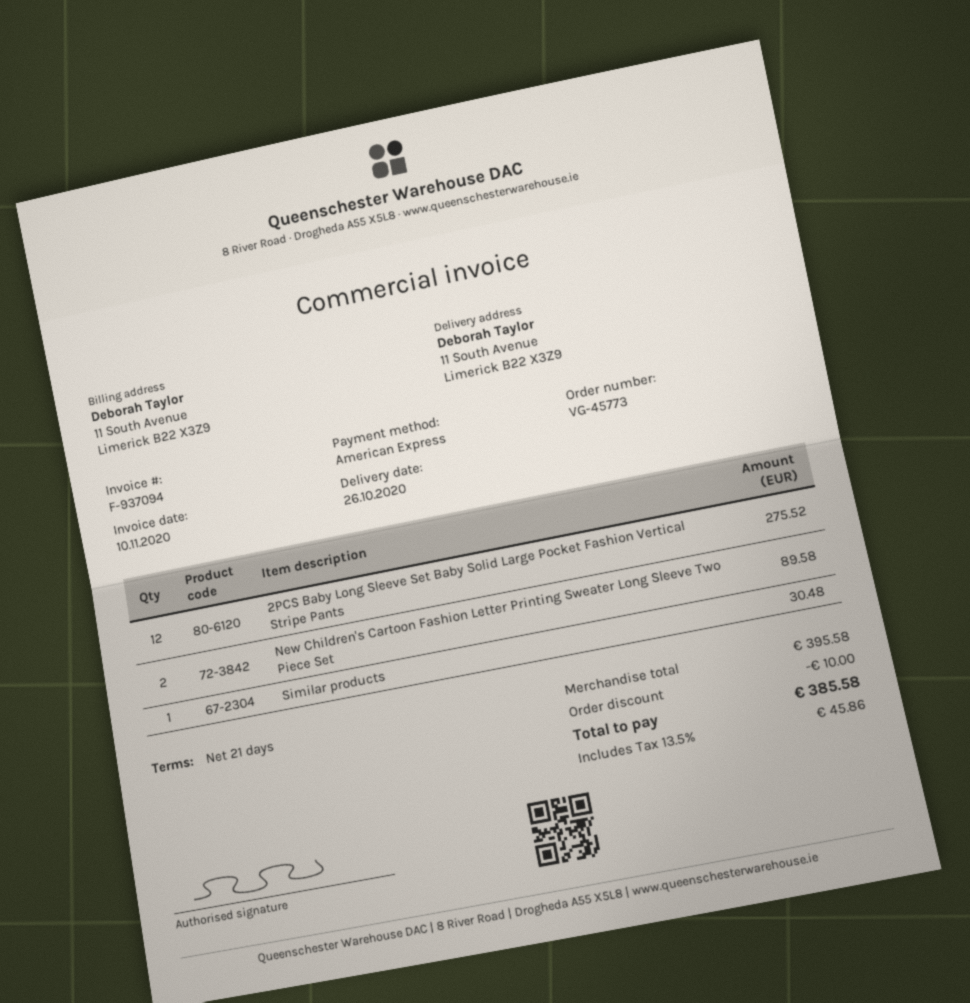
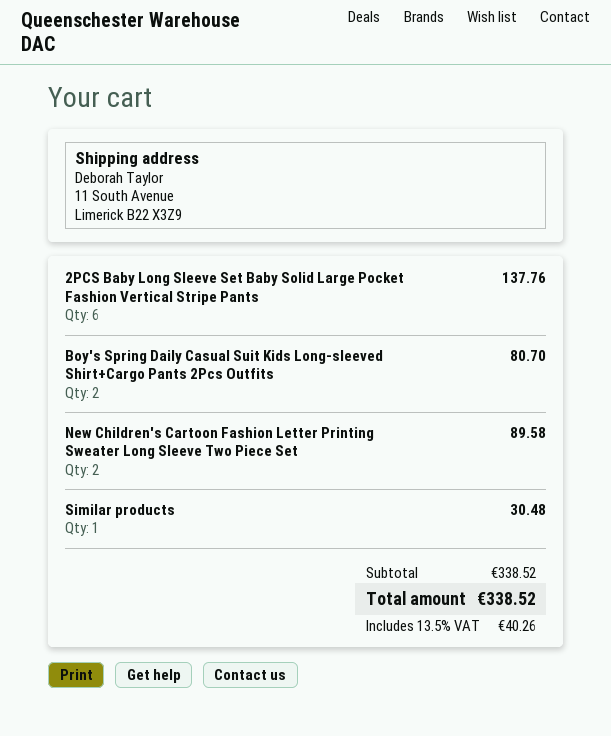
2PCS Baby Long Sleeve Set Baby Solid Large Pocket Fashion Vertical Stripe Pants: 12 for 275.52 -> 6 for 137.76
Boy's Spring Daily Casual Suit Kids Long-sleeved Shirt+Cargo Pants 2Pcs Outfits: none -> 2 for 80.70
subtotal: 395.58 -> 338.52
discount: 10.00 -> none
tax: 13.5% = 45.86 -> 13.5% = 40.26
total: 385.58 -> 338.52

